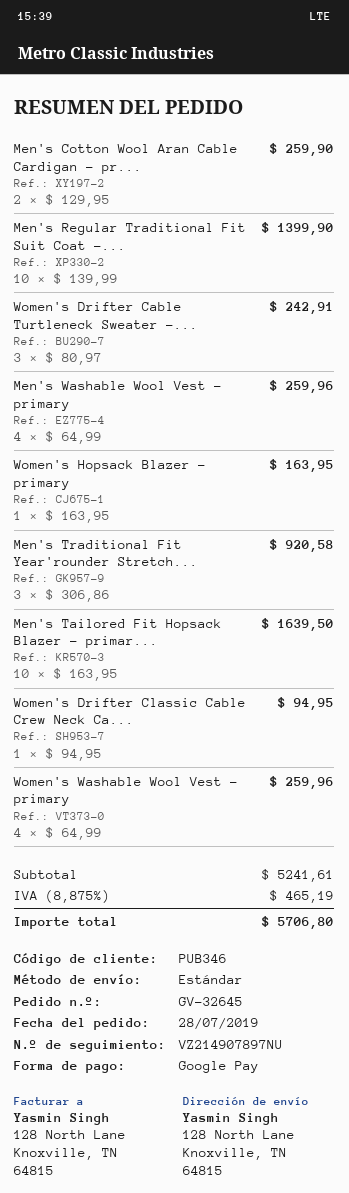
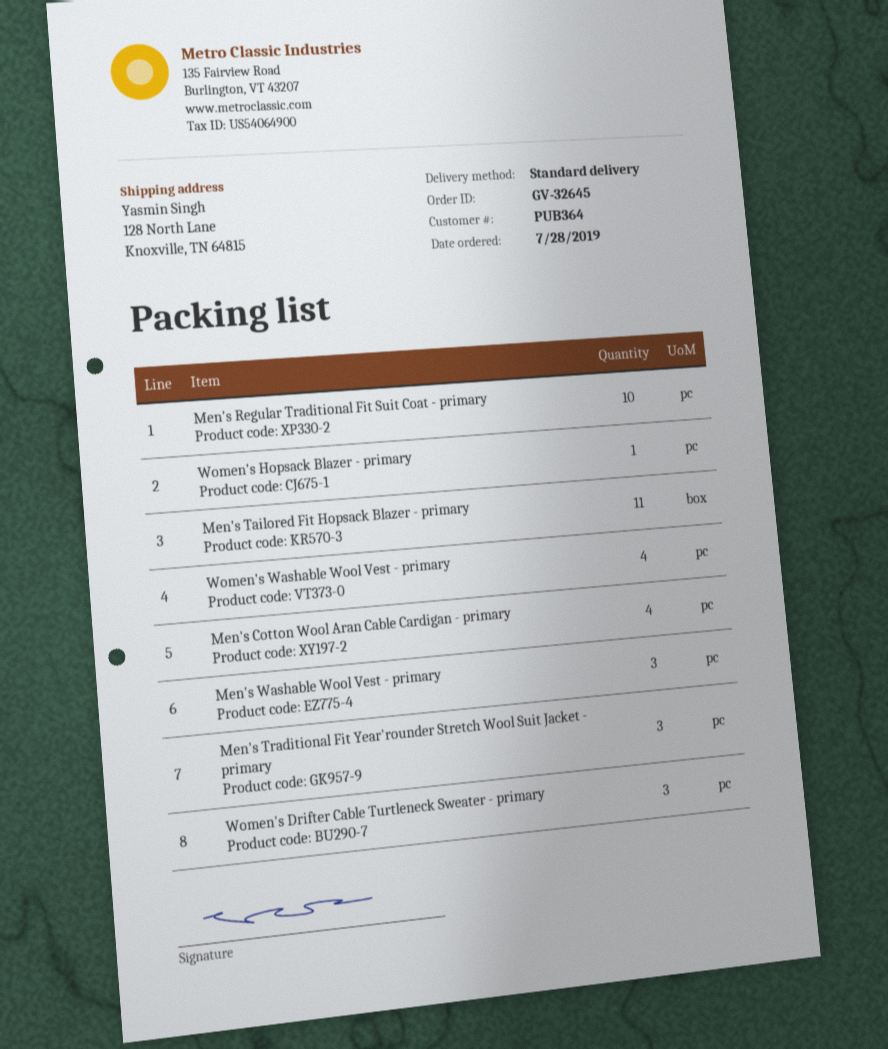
customer number: PUB346 -> PUB364
Men's Cotton Wool Aran Cable Cardigan - pr...: 2 -> 4
Men's Washable Wool Vest - primary: 4 -> 3
Men's Tailored Fit Hopsack Blazer - primar...: 10 -> 11
Women's Drifter Classic Cable Crew Neck Ca...: 1 -> none

